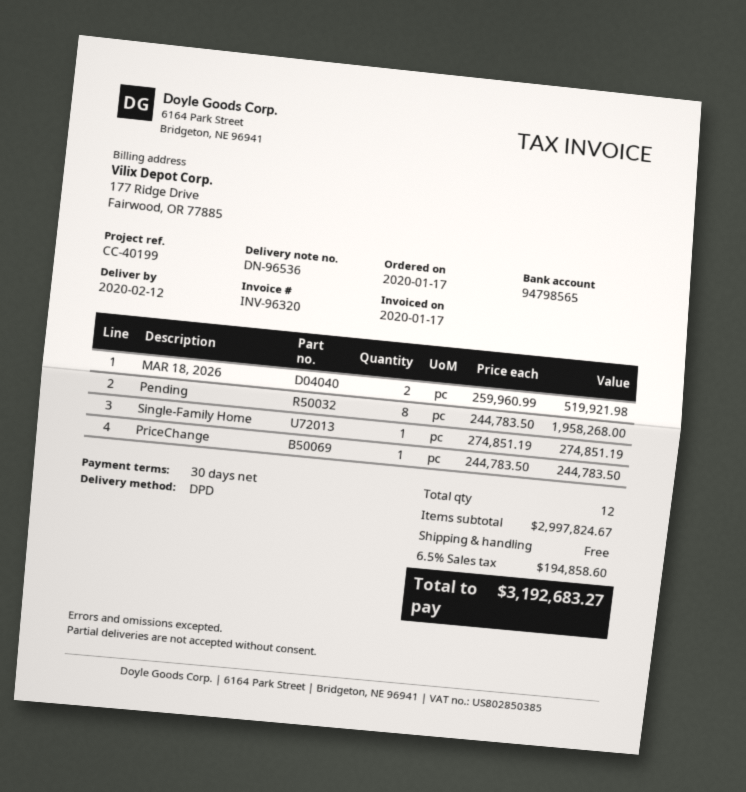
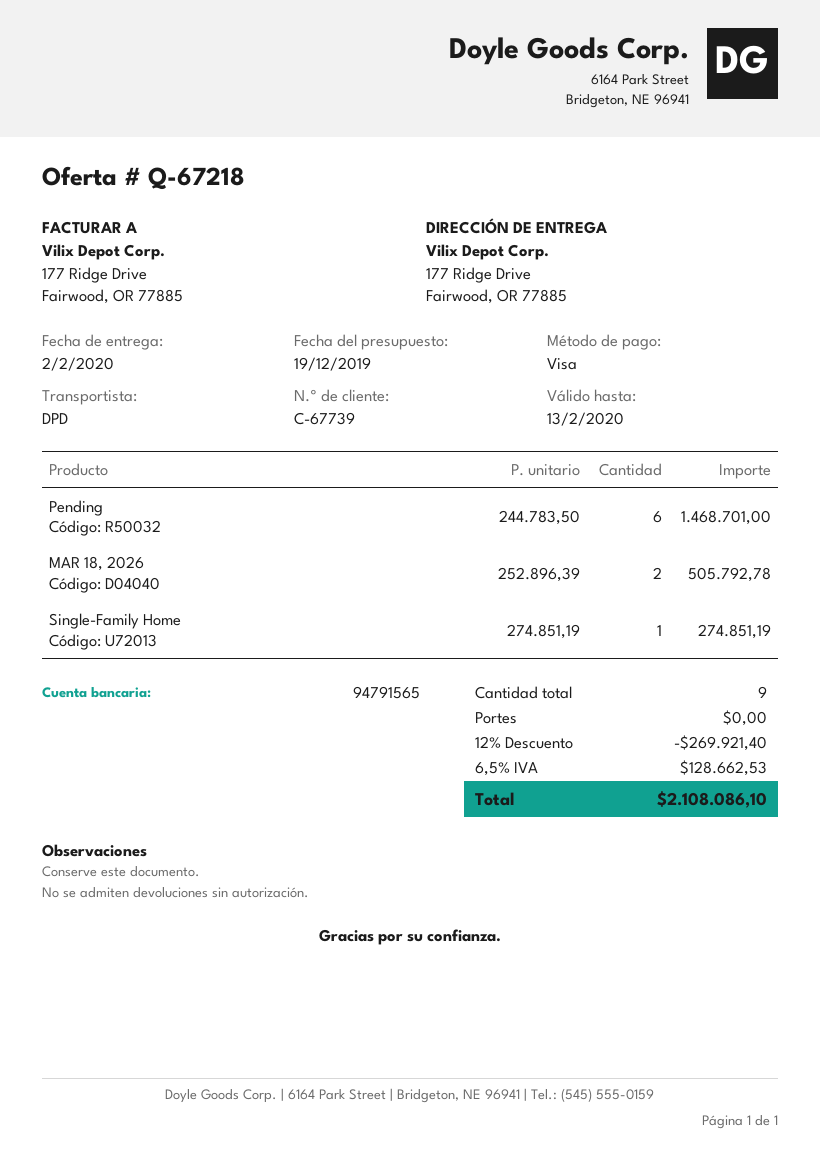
delivery date: 2020-02-12 -> 2020-02-02
bank account: 94798565 -> 94791565
MAR 18, 2026: 2 x 259960.99 = 519921.98 -> 2 x 252896.39 = 505792.78
Pending: 8 x 244783.50 = 1958268.00 -> 6 x 244783.50 = 1468701.00
PriceChange: 1 x 244783.50 = 244783.50 -> none
total quantity: 12 -> 9
discount: none -> 12% = 269921.40
tax: 6.5% = 194858.60 -> 6.5% = 128662.53
total: 3192683.27 -> 2108086.10

